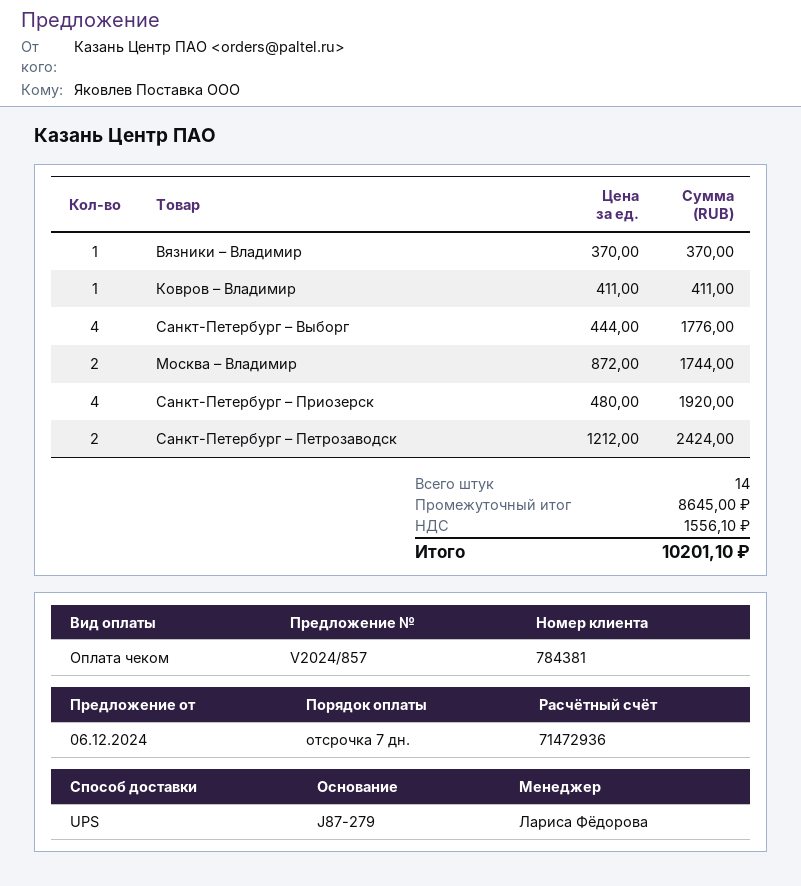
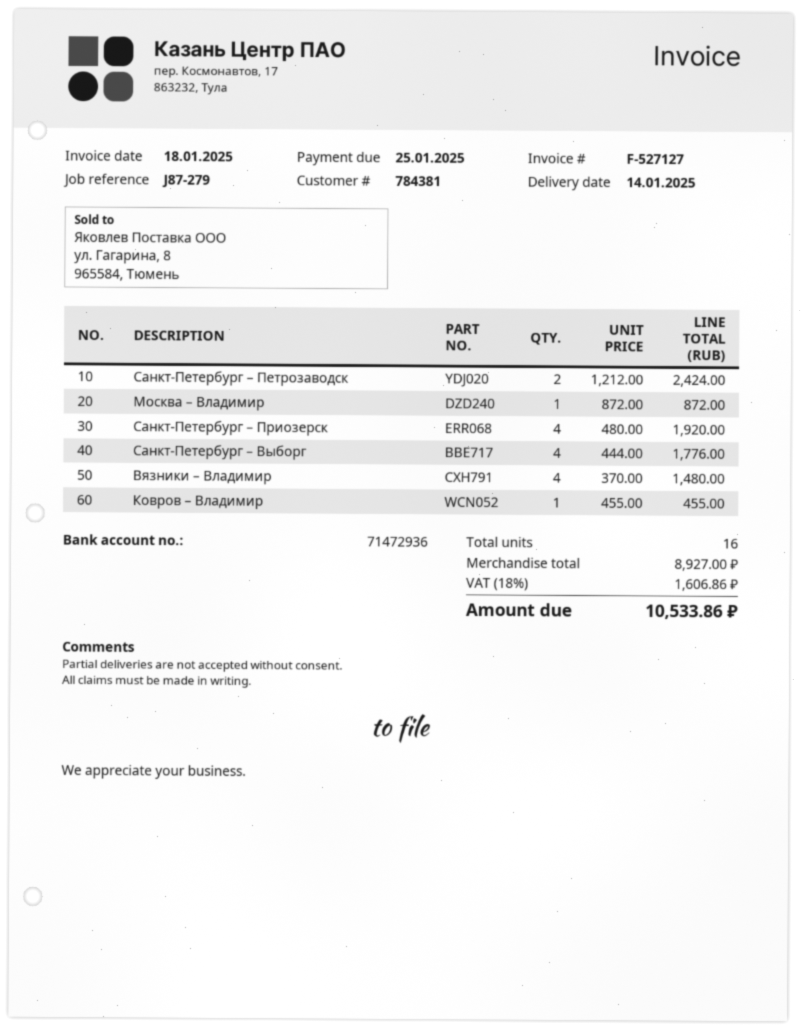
Вязники – Владимир: 1 x 370.00 = 370.00 -> 4 x 370.00 = 1480.00
Ковров – Владимир: 1 x 411.00 = 411.00 -> 1 x 455.00 = 455.00
Москва – Владимир: 2 x 872.00 = 1744.00 -> 1 x 872.00 = 872.00
total quantity: 14 -> 16
subtotal: 8645.00 -> 8927.00
tax: 1556.10 -> 1606.86
total: 10201.10 -> 10533.86

